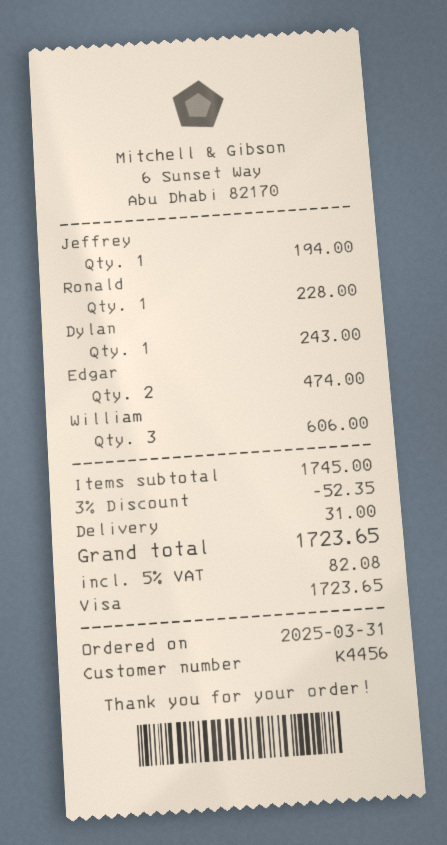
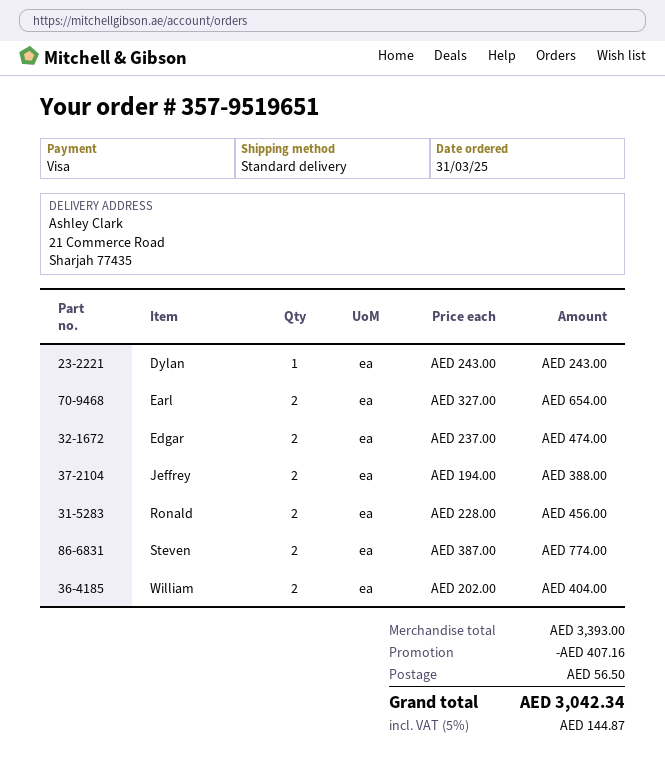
Jeffrey: 1 for 194.00 -> 2 for 388.00
Ronald: 1 for 228.00 -> 2 for 456.00
William: 3 for 606.00 -> 2 for 404.00
Earl: none -> 2 for 654.00
Steven: none -> 2 for 774.00
subtotal: 1745.00 -> 3393.00
discount: 52.35 -> 407.16
shipping: 31.00 -> 56.50
tax: 5% = 82.08 -> 5% = 144.87
total: 1723.65 -> 3042.34

